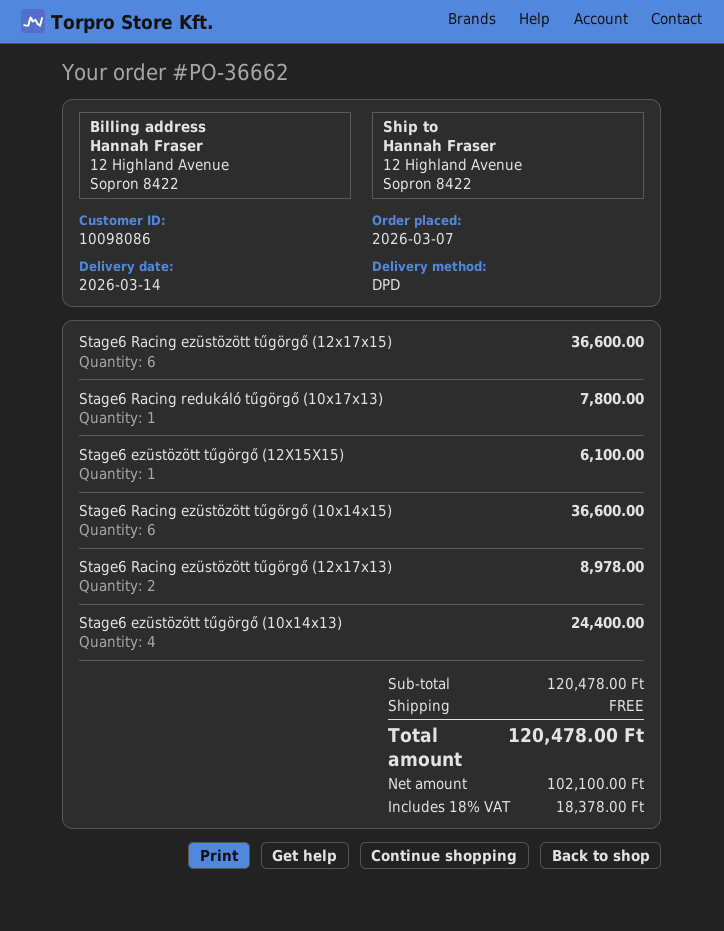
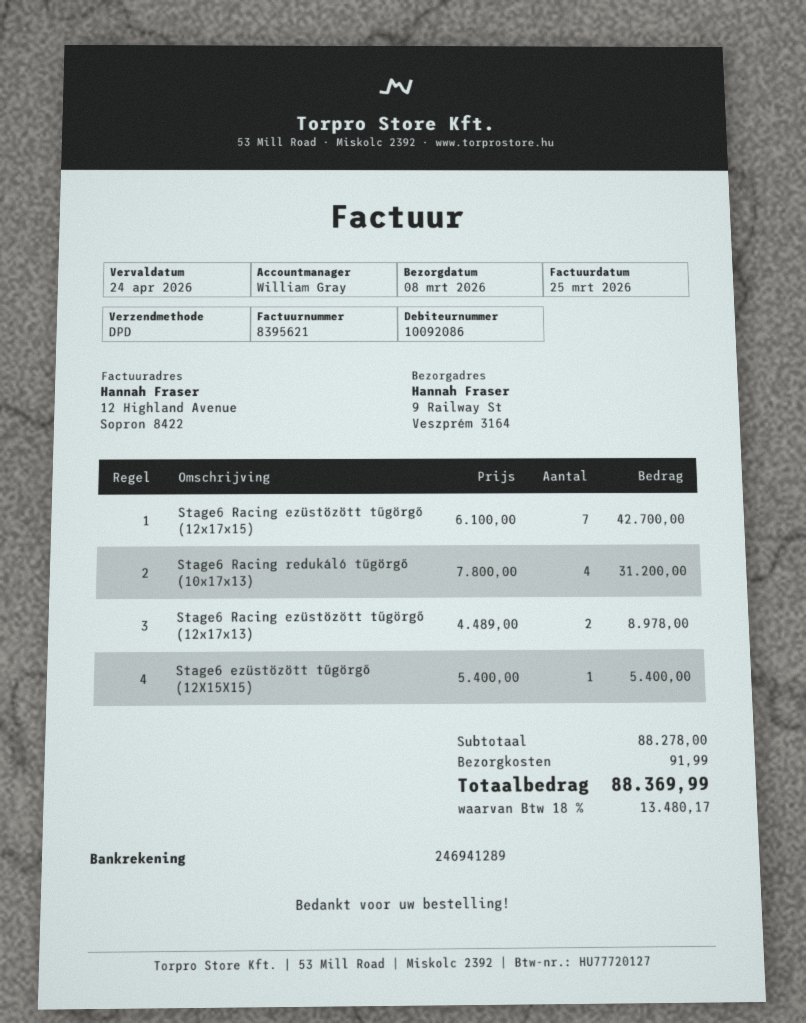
delivery date: 2026-03-14 -> 2026-03-08
customer number: 10098086 -> 10092086
ship to: 12 Highland Avenue, Sopron 8422 -> 9 Railway St, Veszprém 3164
Stage6 Racing ezüstözött tűgörgő (12x17x15): 6 for 36600.00 -> 7 for 42700.00
Stage6 Racing redukáló tűgörgő (10x17x13): 1 for 7800.00 -> 4 for 31200.00
Stage6 ezüstözött tűgörgő (12X15X15): 1 for 6100.00 -> 1 for 5400.00
Stage6 Racing ezüstözött tűgörgő (10x14x15): 6 for 36600.00 -> none
Stage6 ezüstözött tűgörgő (10x14x13): 4 for 24400.00 -> none
subtotal: 120478.00 -> 88278.00
shipping: 0.00 -> 91.99
tax: 18% = 18378.00 -> 18% = 13480.17
total: 120478.00 -> 88369.99

